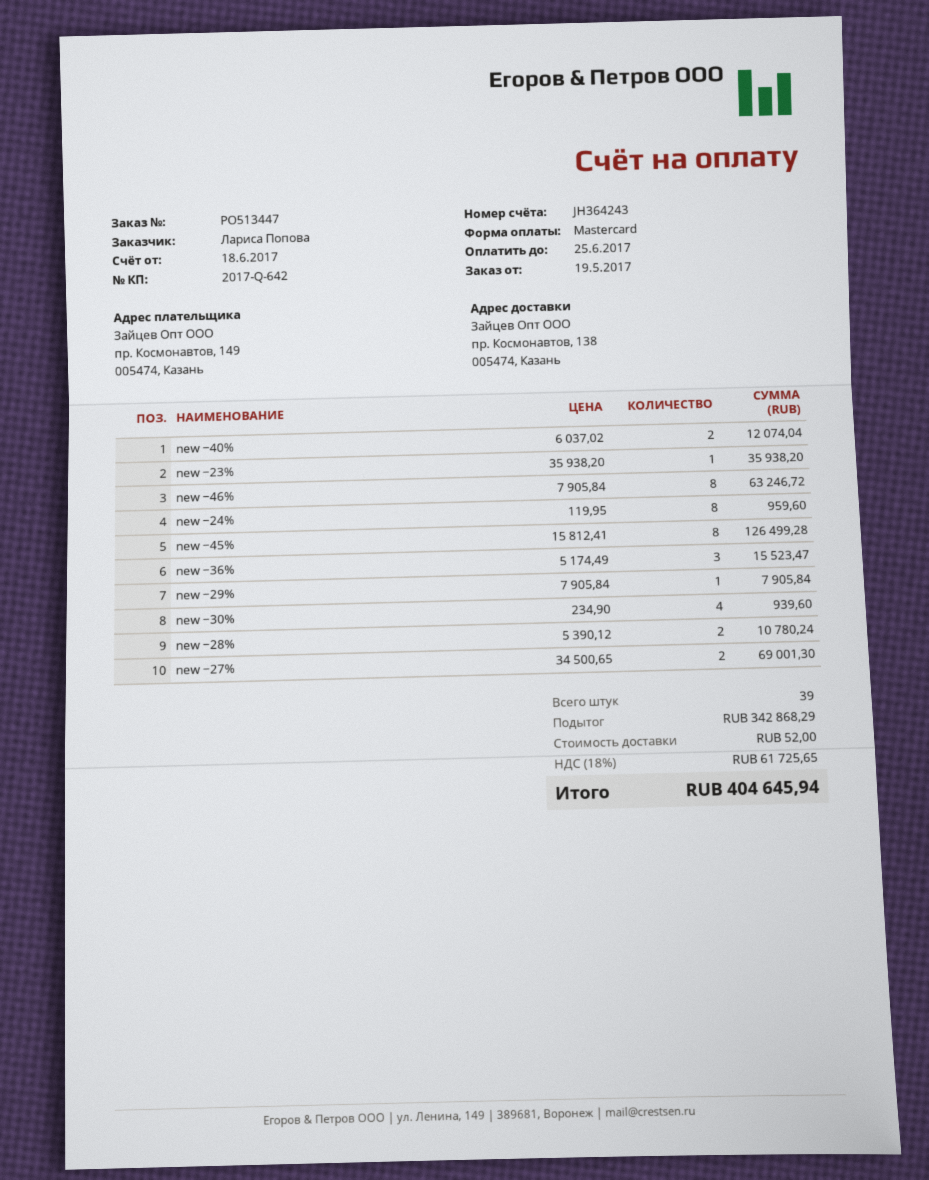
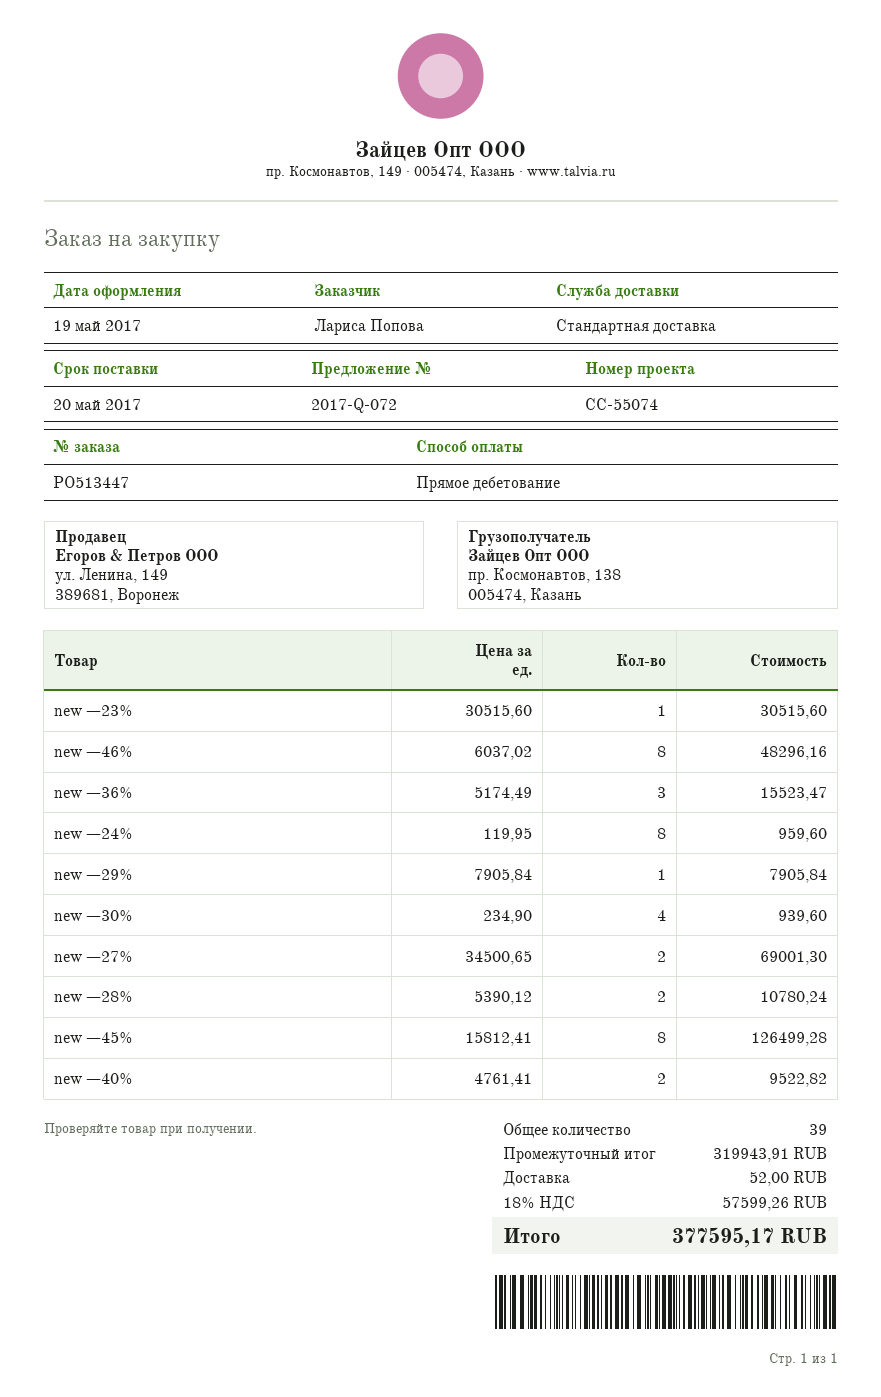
quote number: 2017-Q-642 -> 2017-Q-072
payment method: Mastercard -> direct debit
new −40%: 2 x 6037.02 = 12074.04 -> 2 x 4761.41 = 9522.82
new −23%: 1 x 35938.20 = 35938.20 -> 1 x 30515.60 = 30515.60
new −46%: 8 x 7905.84 = 63246.72 -> 8 x 6037.02 = 48296.16
subtotal: 342868.29 -> 319943.91
tax: 18% = 61725.65 -> 18% = 57599.26
total: 404645.94 -> 377595.17

